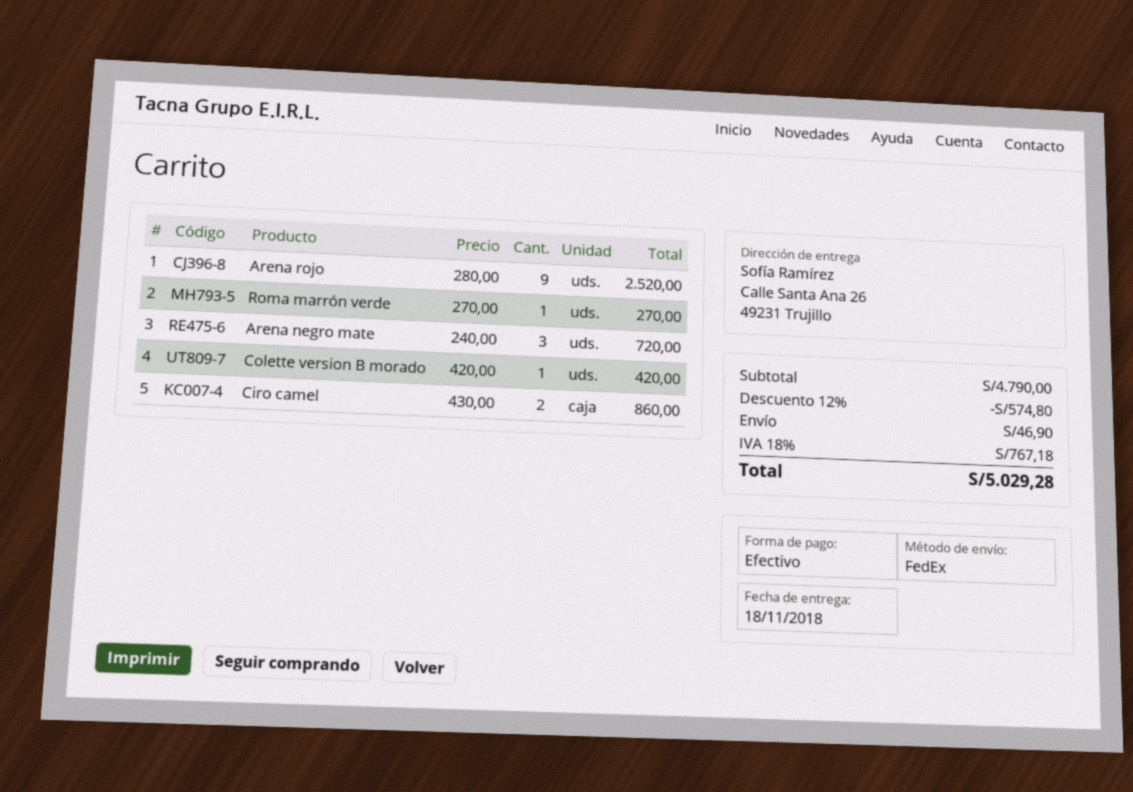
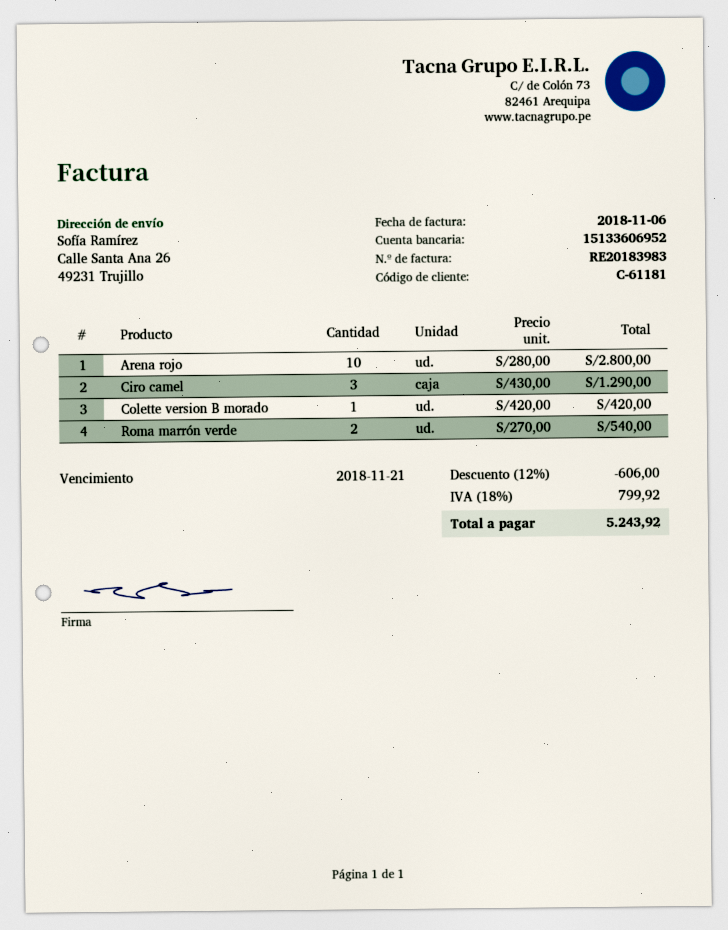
Arena rojo: 9 x 280.00 = 2520.00 -> 10 x 280.00 = 2800.00
Roma marrón verde: 1 x 270.00 = 270.00 -> 2 x 270.00 = 540.00
Arena negro mate: 3 x 240.00 = 720.00 -> none
Ciro camel: 2 x 430.00 = 860.00 -> 3 x 430.00 = 1290.00
discount: 12% = 574.80 -> 12% = 606.00
shipping: 46.90 -> none
tax: 18% = 767.18 -> 18% = 799.92
total: 5029.28 -> 5243.92

